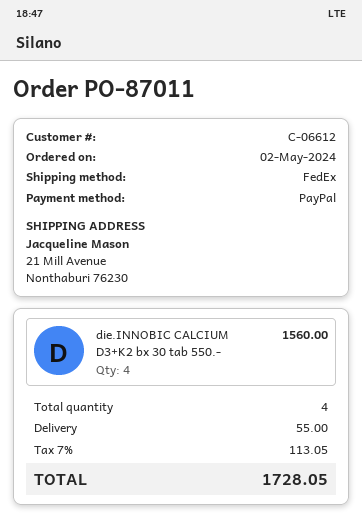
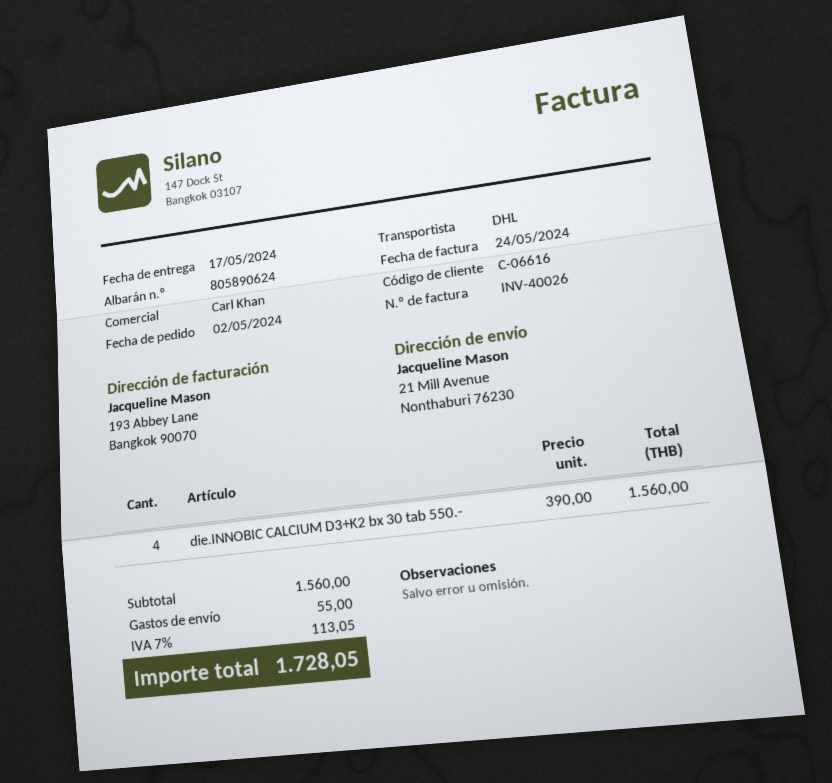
customer number: C-06612 -> C-06616
shipping method: FedEx -> DHL

